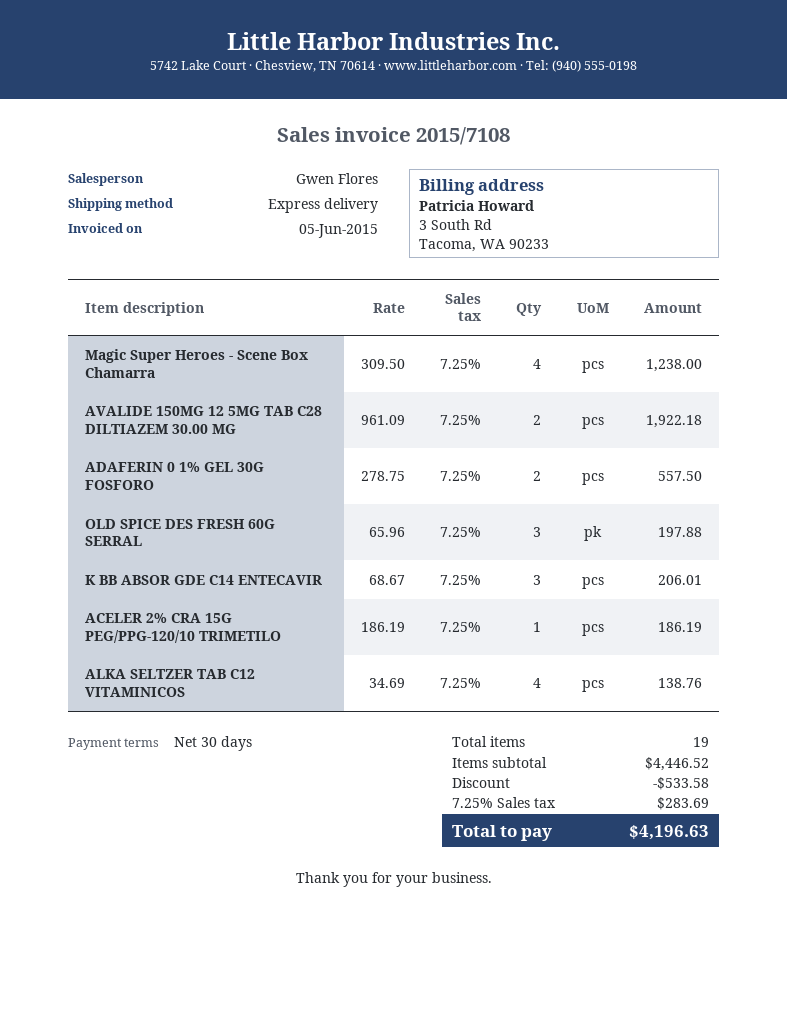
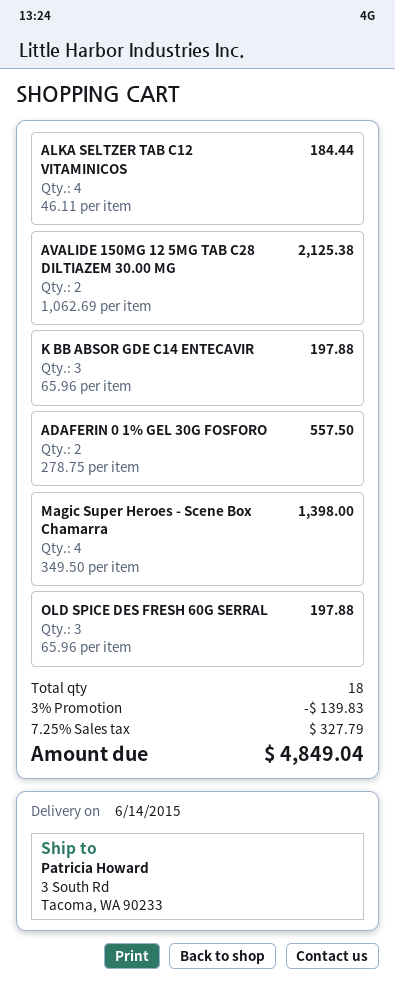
Magic Super Heroes - Scene Box Chamarra: 4 x 309.50 = 1238.00 -> 4 x 349.50 = 1398.00
AVALIDE 150MG 12 5MG TAB C28 DILTIAZEM 30.00 MG: 2 x 961.09 = 1922.18 -> 2 x 1062.69 = 2125.38
K BB ABSOR GDE C14 ENTECAVIR: 3 x 68.67 = 206.01 -> 3 x 65.96 = 197.88
ACELER 2% CRA 15G PEG/PPG-120/10 TRIMETILO: 1 x 186.19 = 186.19 -> none
ALKA SELTZER TAB C12 VITAMINICOS: 4 x 34.69 = 138.76 -> 4 x 46.11 = 184.44
total quantity: 19 -> 18
discount: 533.58 -> 139.83
tax: 7.25% = 283.69 -> 7.25% = 327.79
total: 4196.63 -> 4849.04

